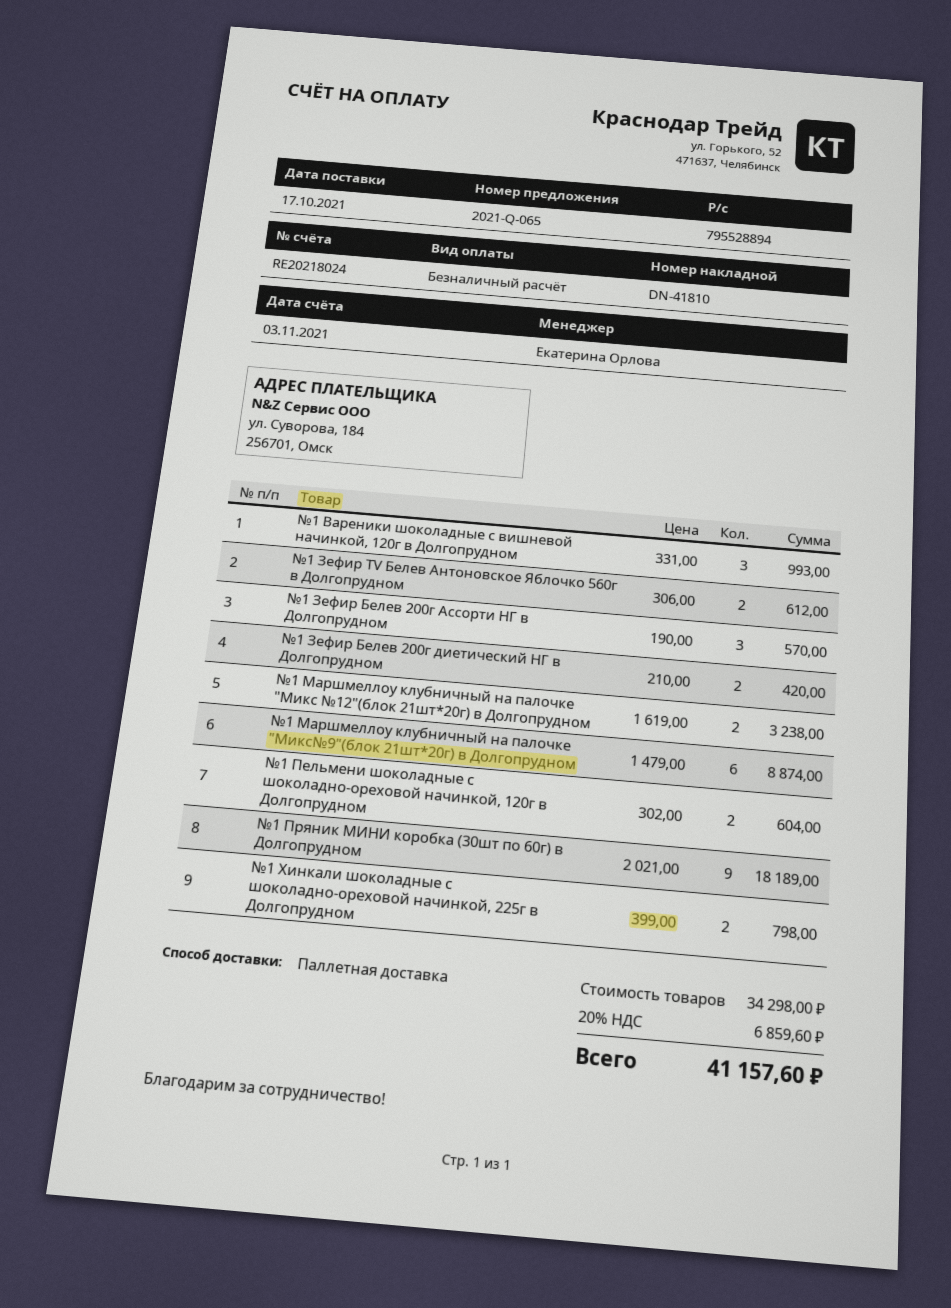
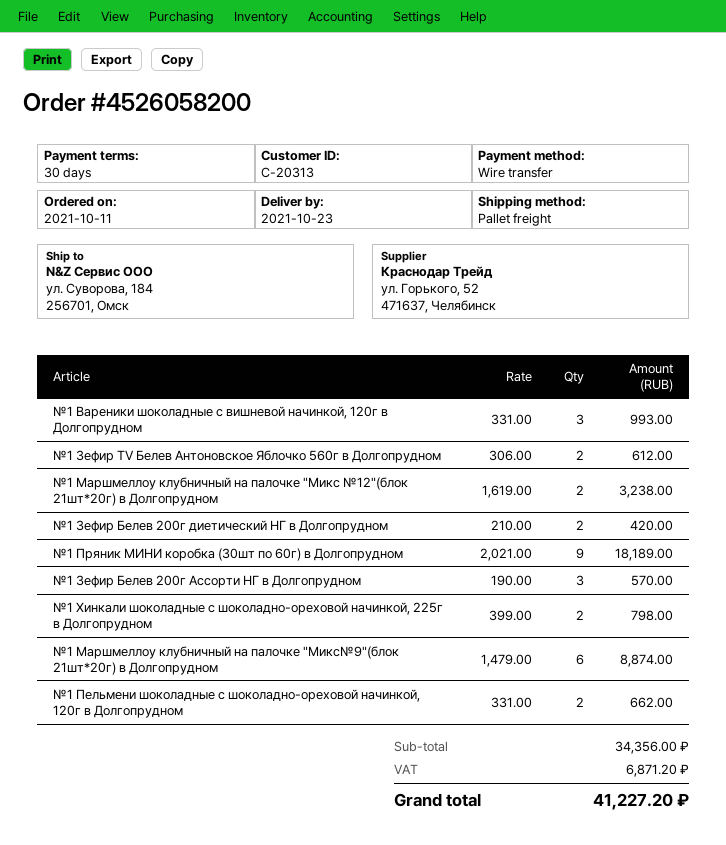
delivery date: 2021-10-17 -> 2021-10-23
№1 Пельмени шоколадные с шоколадно-ореховой начинкой, 120г в Долгопрудном: 2 x 302.00 = 604.00 -> 2 x 331.00 = 662.00
subtotal: 34298.00 -> 34356.00
tax: 6859.60 -> 6871.20
total: 41157.60 -> 41227.20

